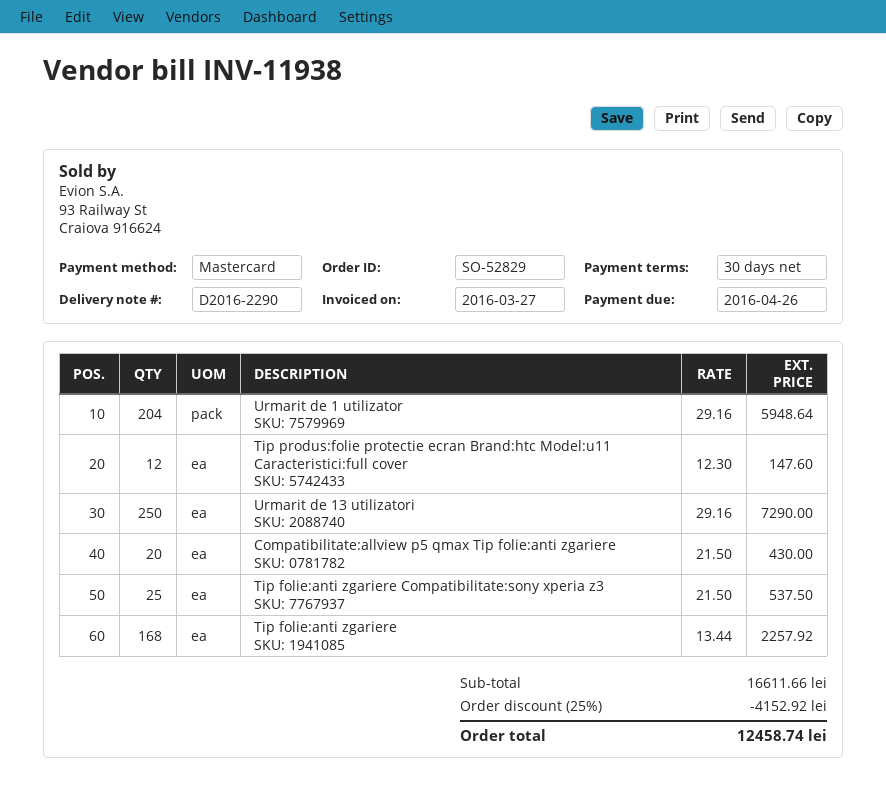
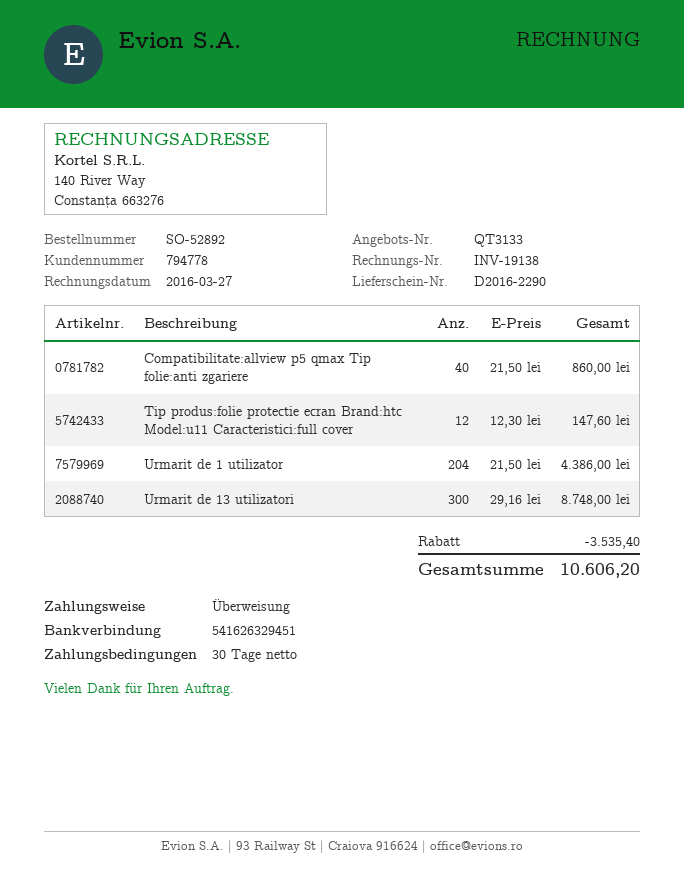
order number: SO-52829 -> SO-52892
invoice number: INV-11938 -> INV-19138
payment method: Mastercard -> bank transfer
Urmarit de 1 utilizator: 204 x 29.16 = 5948.64 -> 204 x 21.50 = 4386.00
Urmarit de 13 utilizatori: 250 x 29.16 = 7290.00 -> 300 x 29.16 = 8748.00
Compatibilitate:allview p5 qmax Tip folie:anti zgariere: 20 x 21.50 = 430.00 -> 40 x 21.50 = 860.00
Tip folie:anti zgariere Compatibilitate:sony xperia z3: 25 x 21.50 = 537.50 -> none
Tip folie:anti zgariere: 168 x 13.44 = 2257.92 -> none
discount: 4152.92 -> 3535.40
total: 12458.74 -> 10606.20

